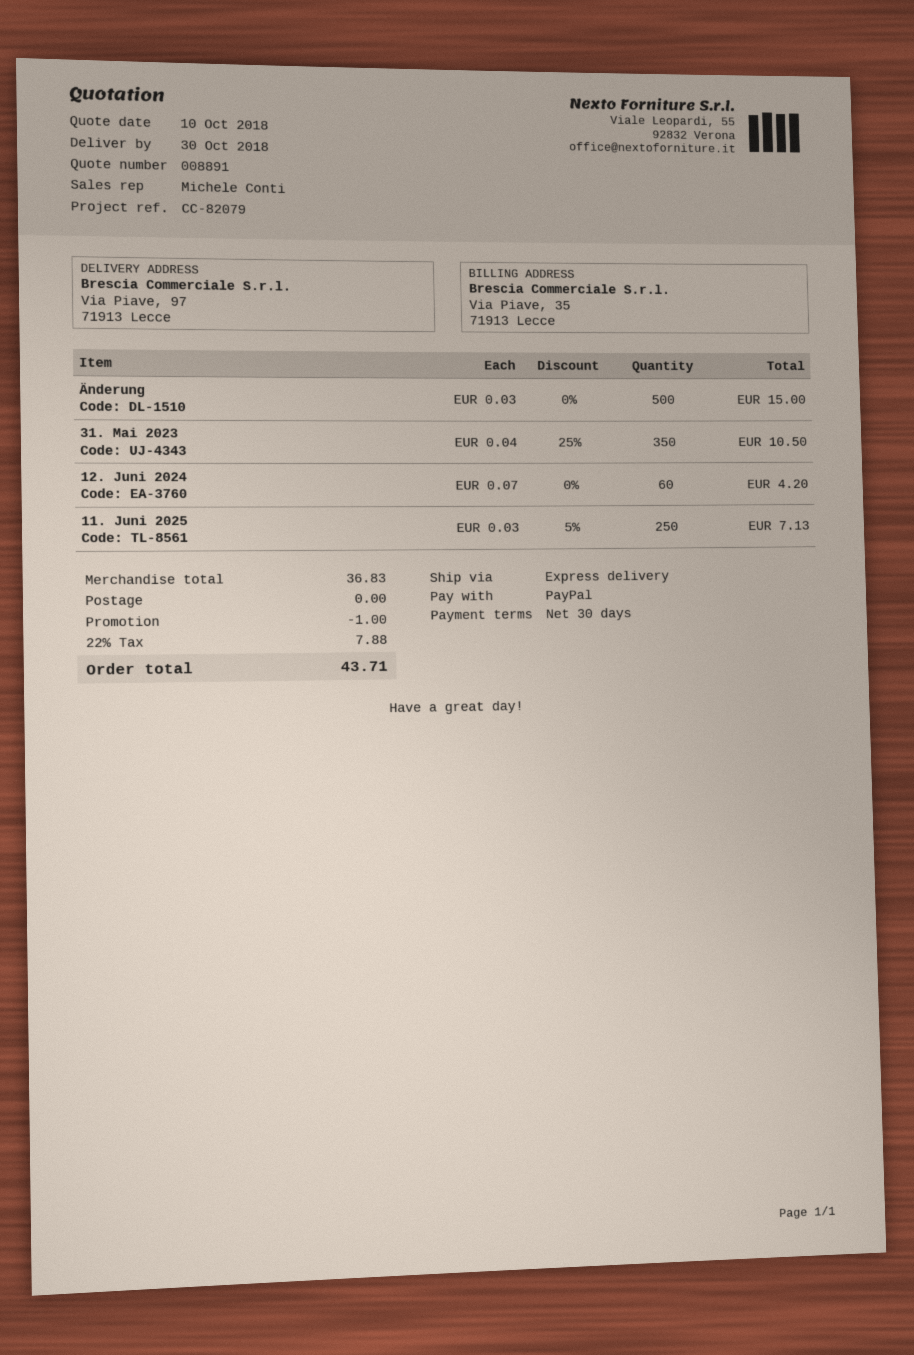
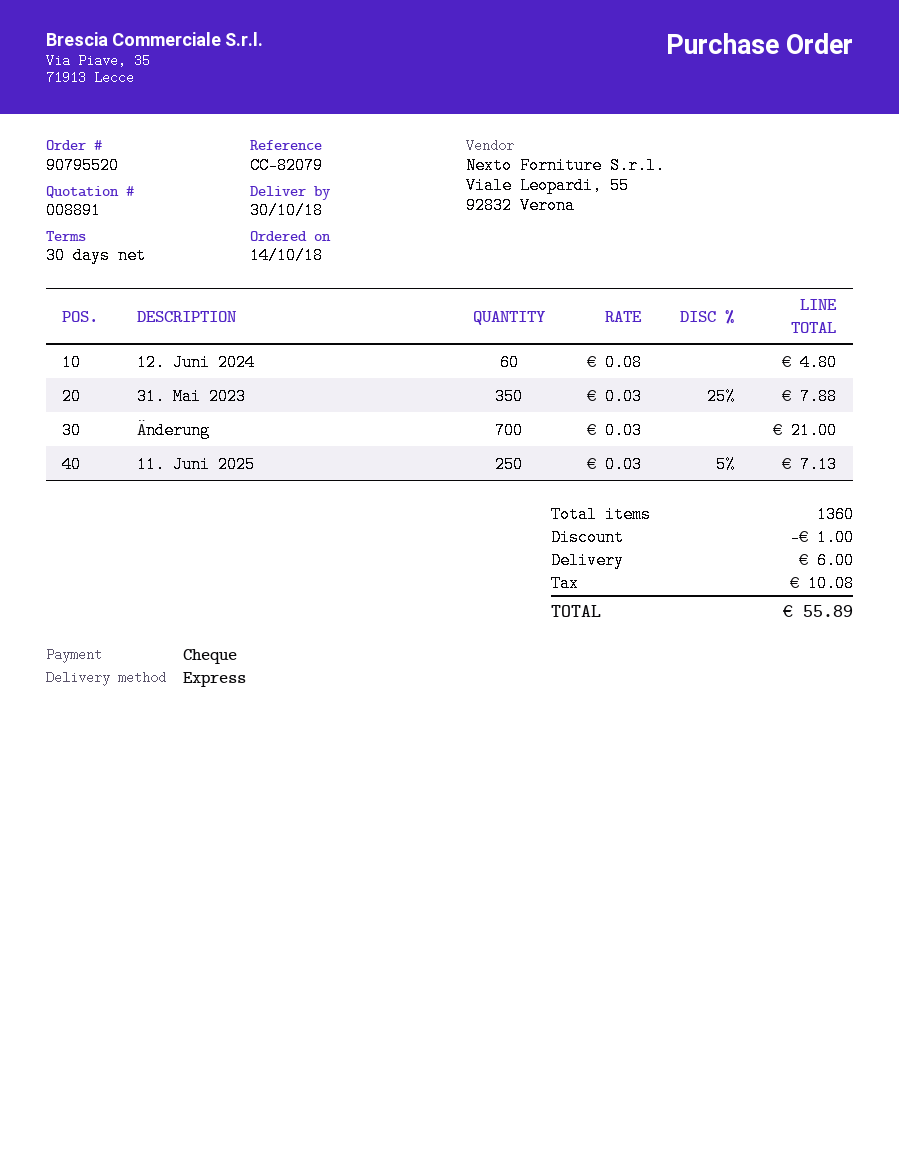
payment method: PayPal -> cheque
Änderung: 500 x 0.03 = 15.00 -> 700 x 0.03 = 21.00
31. Mai 2023: 350 x 0.04 - 25% = 10.50 -> 350 x 0.03 - 25% = 7.88
12. Juni 2024: 60 x 0.07 = 4.20 -> 60 x 0.08 = 4.80
shipping: 0.00 -> 6.00
tax: 7.88 -> 10.08
total: 43.71 -> 55.89

